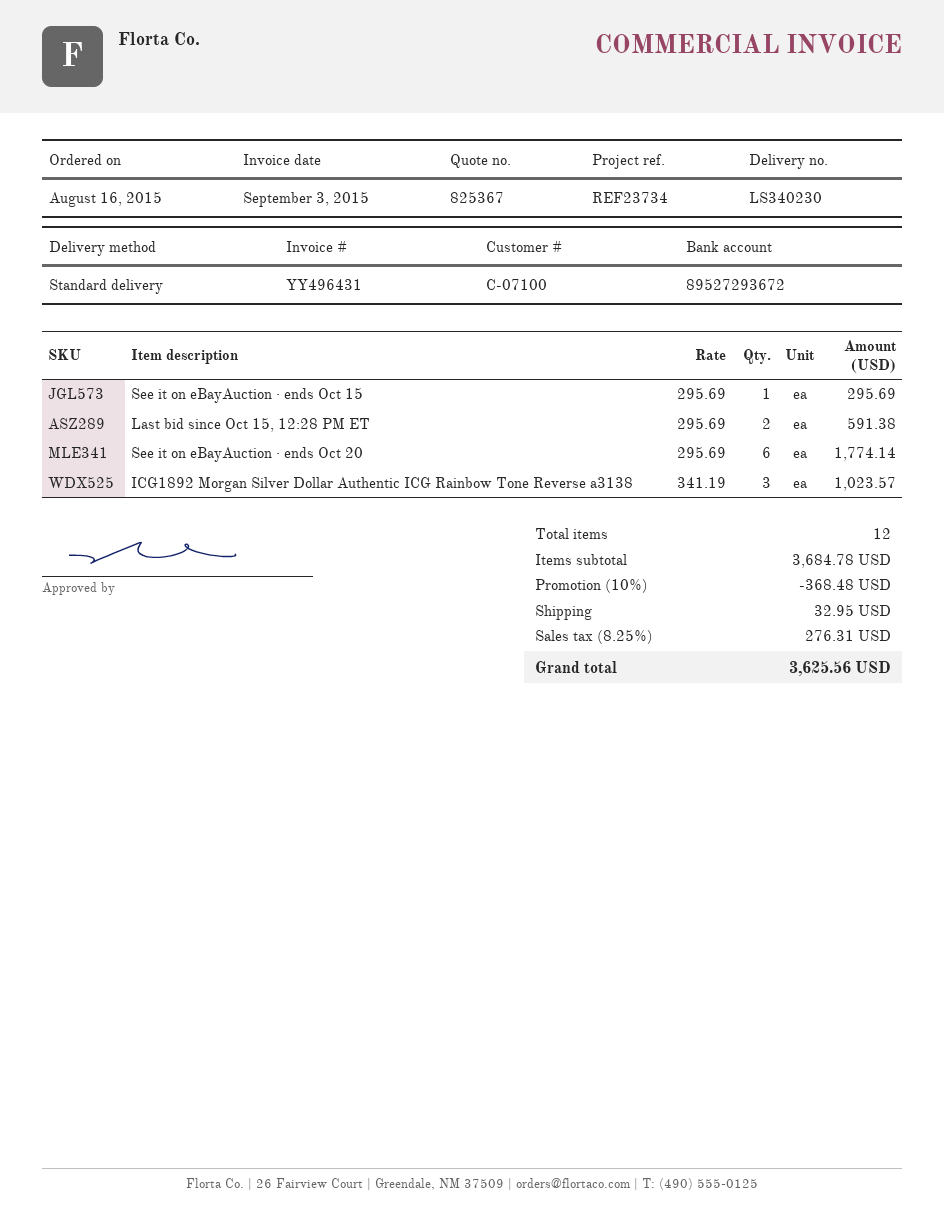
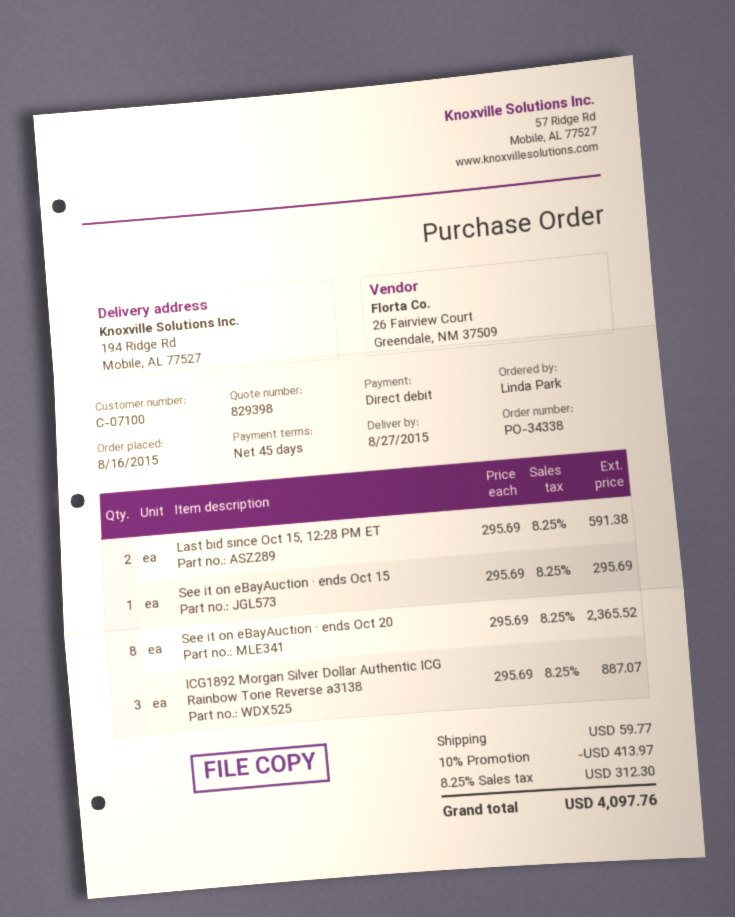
quote number: 825367 -> 829398
See it on eBayAuction · ends Oct 20: 6 x 295.69 = 1774.14 -> 8 x 295.69 = 2365.52
ICG1892 Morgan Silver Dollar Authentic ICG Rainbow Tone Reverse a3138: 3 x 341.19 = 1023.57 -> 3 x 295.69 = 887.07
discount: 10% = 368.48 -> 10% = 413.97
shipping: 32.95 -> 59.77
tax: 8.25% = 276.31 -> 8.25% = 312.30
total: 3625.56 -> 4097.76

